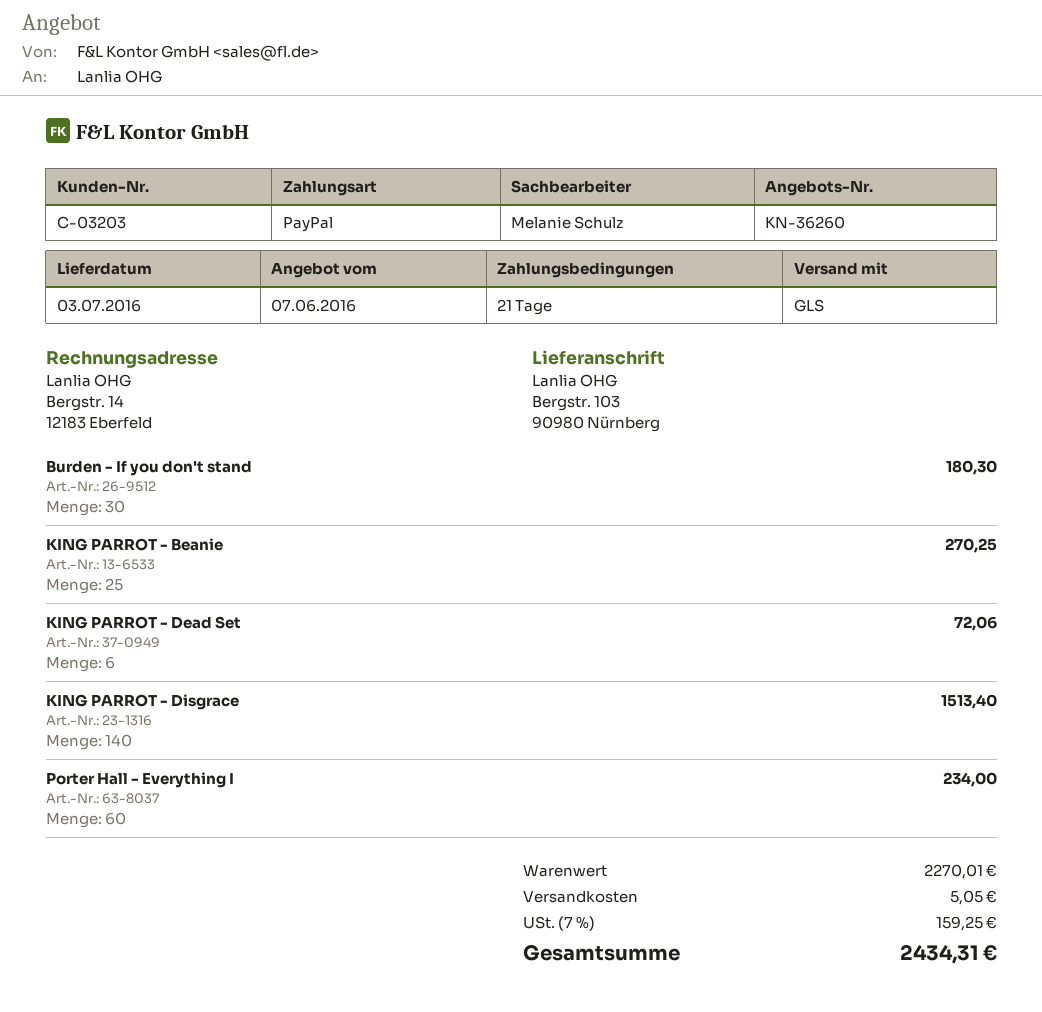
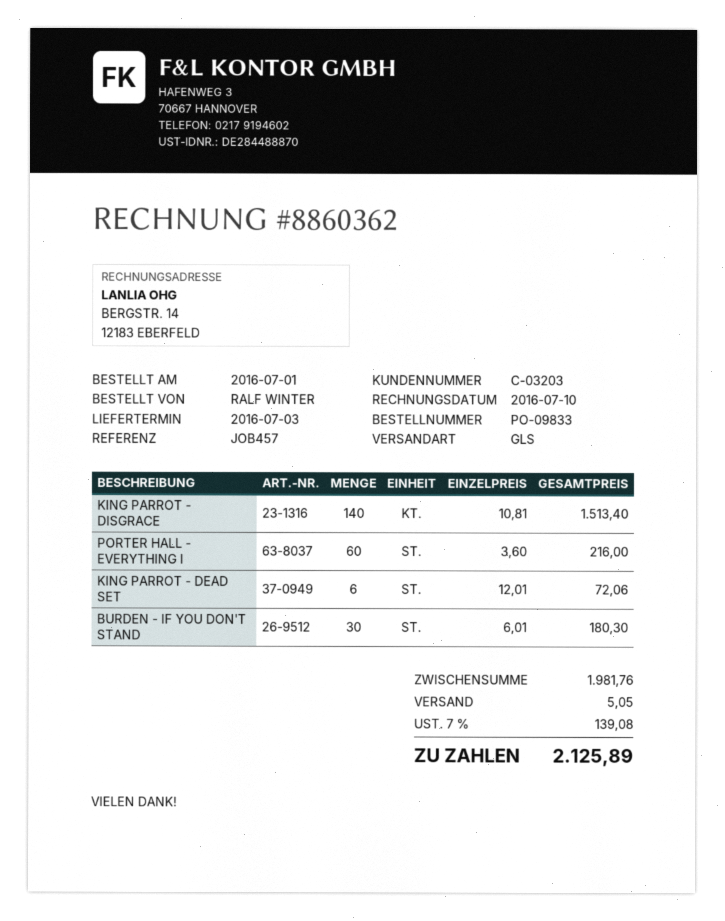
KING PARROT - Beanie: 25 for 270.25 -> none
Porter Hall - Everything I: 60 for 234.00 -> 60 for 216.00
subtotal: 2270.01 -> 1981.76
tax: 7% = 159.25 -> 7% = 139.08
total: 2434.31 -> 2125.89

